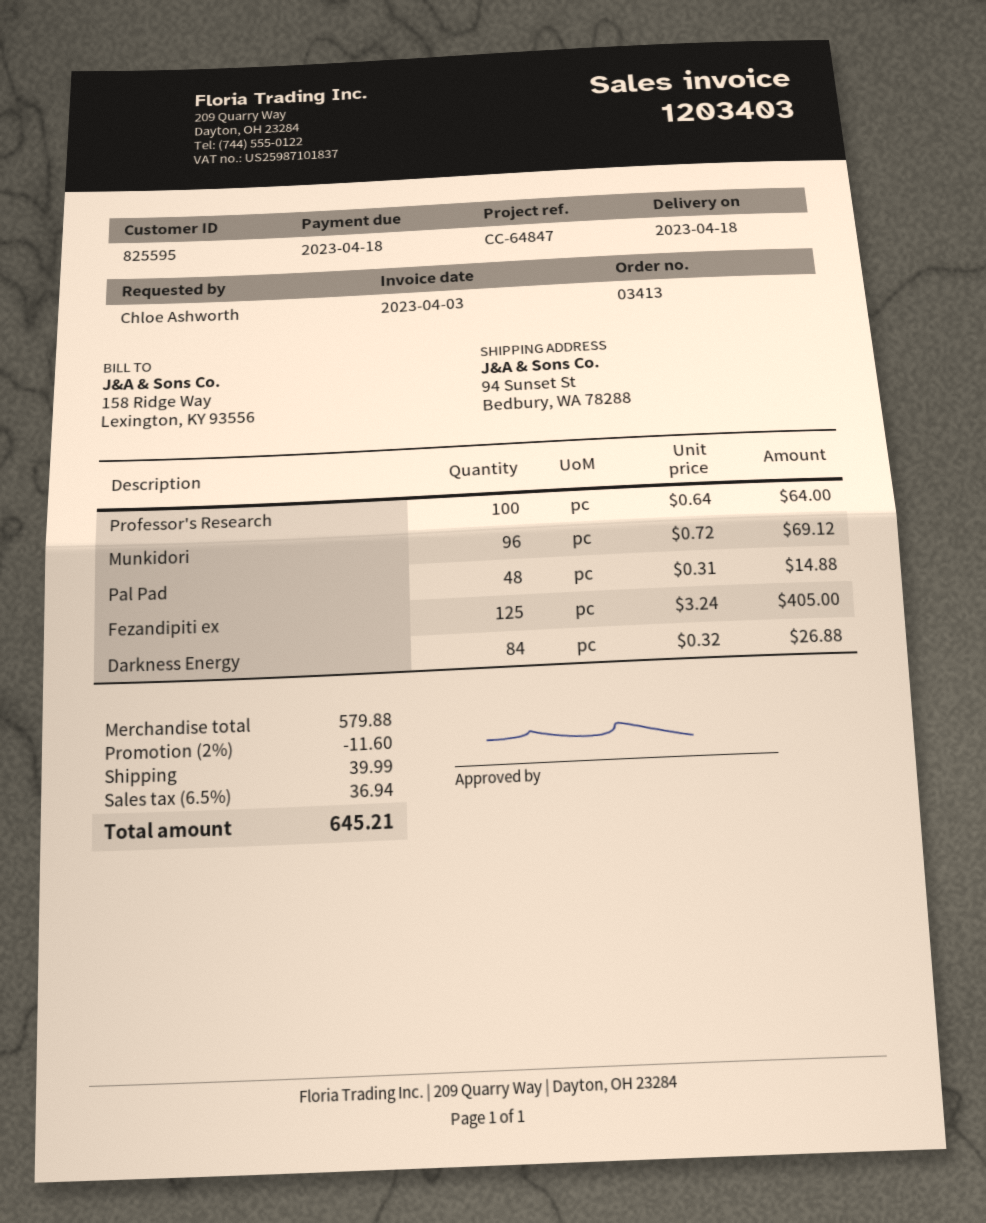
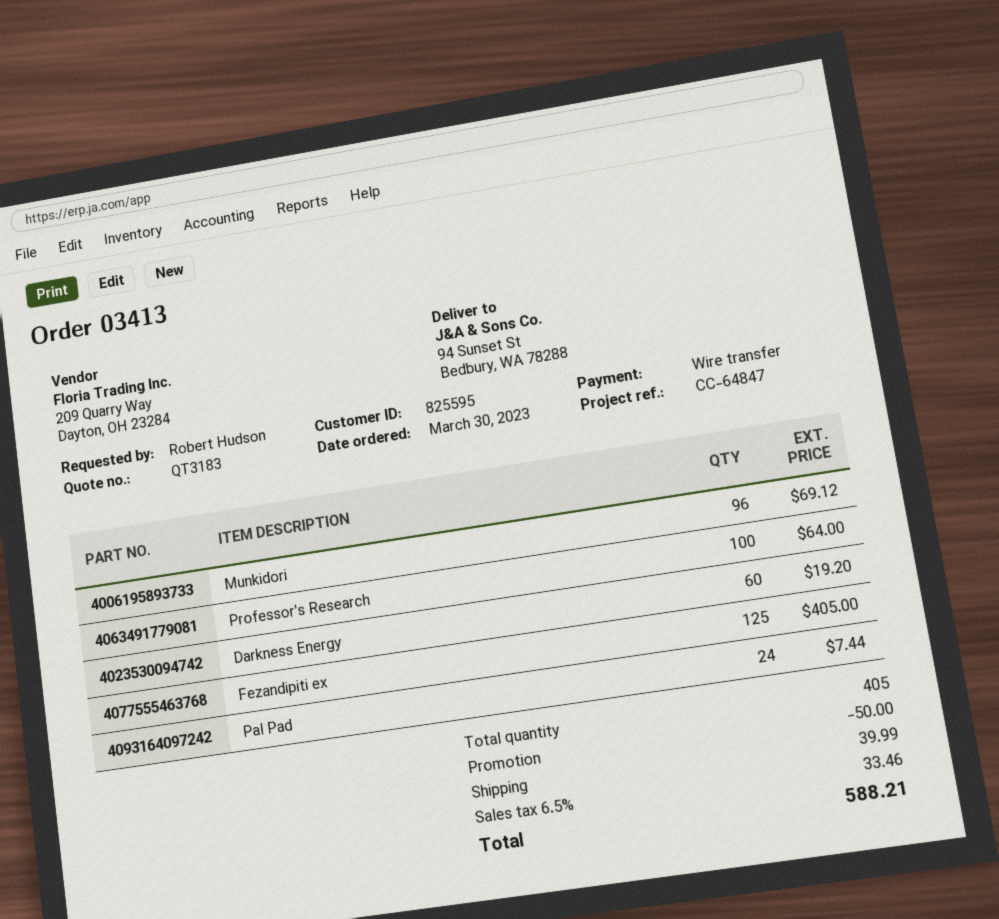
ordered by: Chloe Ashworth -> Robert Hudson
Pal Pad: 48 for 14.88 -> 24 for 7.44
Darkness Energy: 84 for 26.88 -> 60 for 19.20
discount: 11.60 -> 50.00
tax: 6.5% = 36.94 -> 6.5% = 33.46
total: 645.21 -> 588.21

